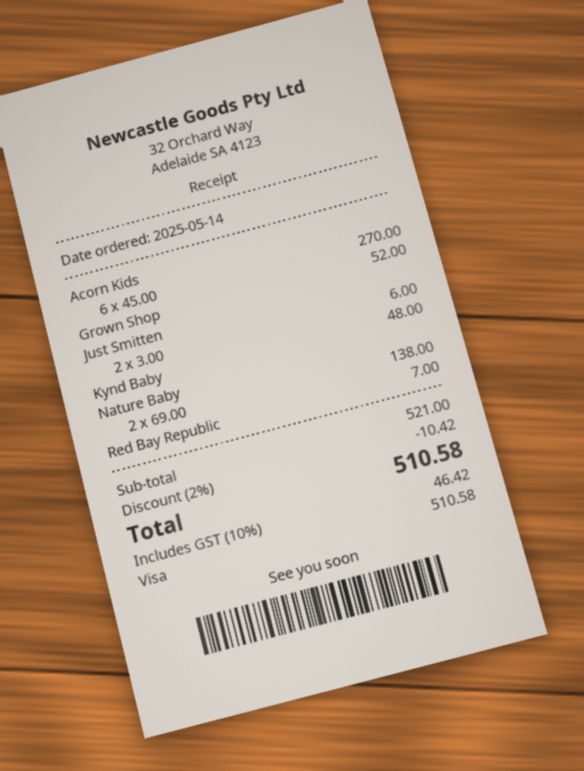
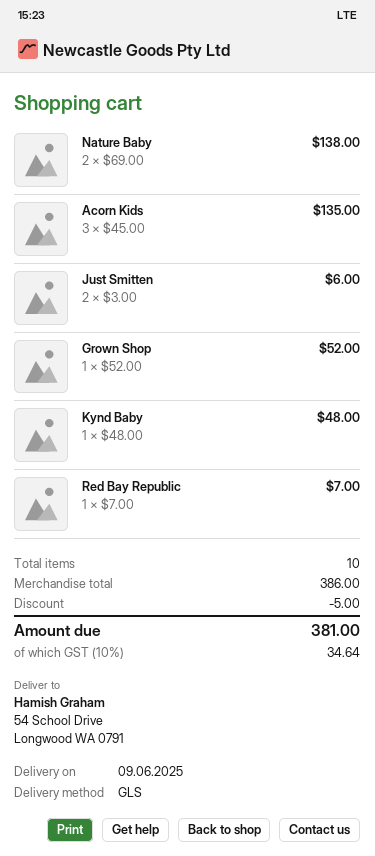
Acorn Kids: 6 x 45.00 = 270.00 -> 3 x 45.00 = 135.00
subtotal: 521.00 -> 386.00
discount: 10.42 -> 5.00
tax: 10% = 46.42 -> 10% = 34.64
total: 510.58 -> 381.00

